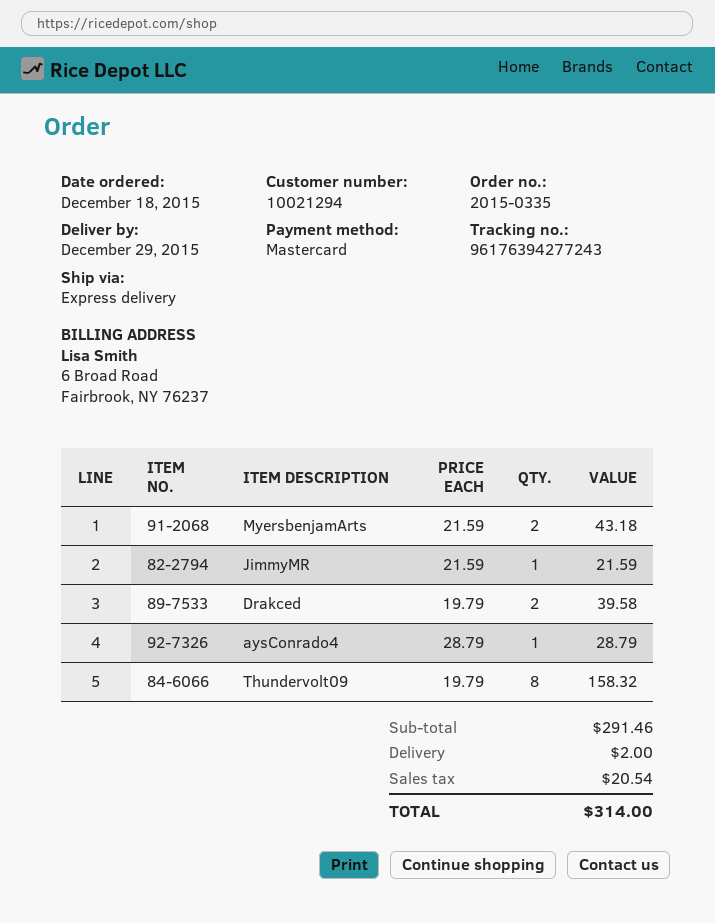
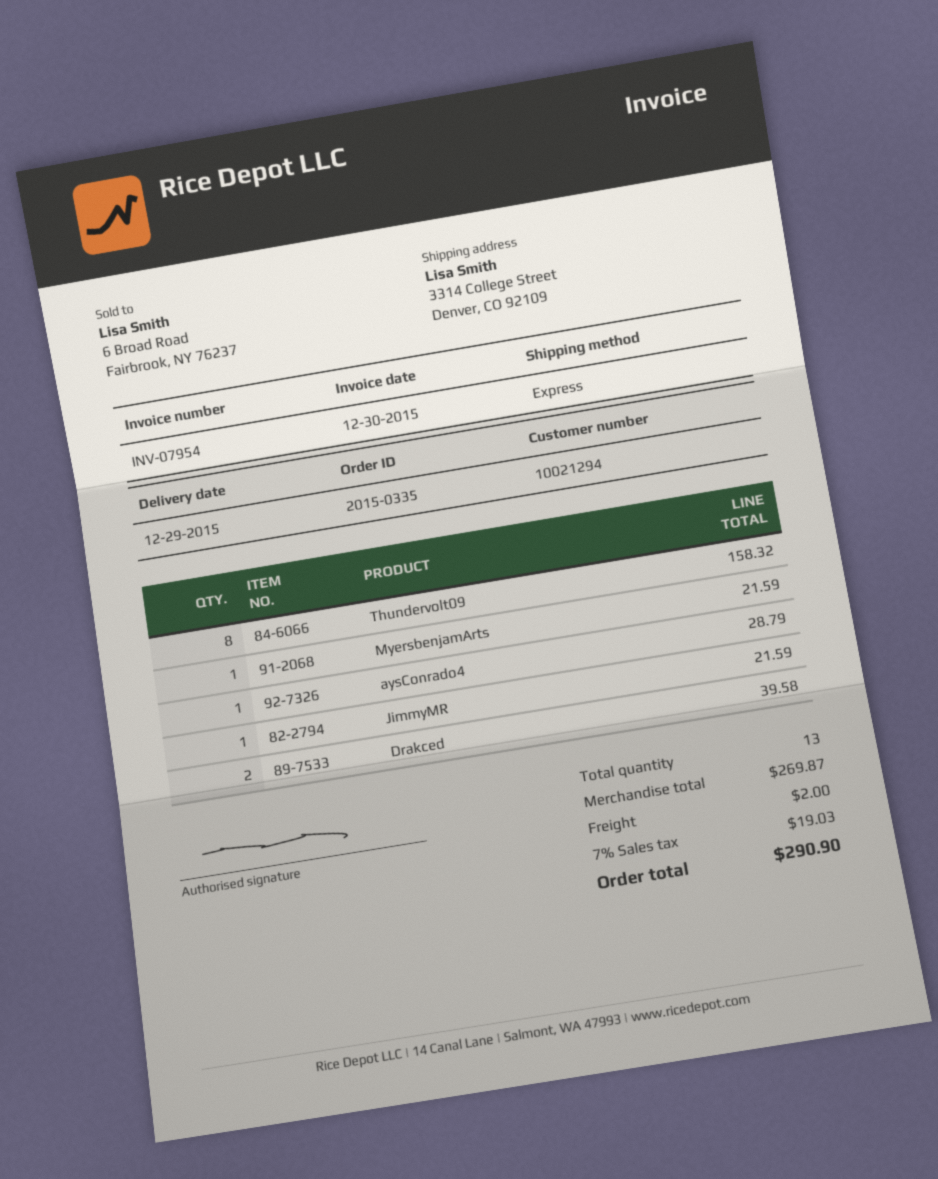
MyersbenjamArts: 2 for 43.18 -> 1 for 21.59
subtotal: 291.46 -> 269.87
tax: 20.54 -> 19.03
total: 314.00 -> 290.90

